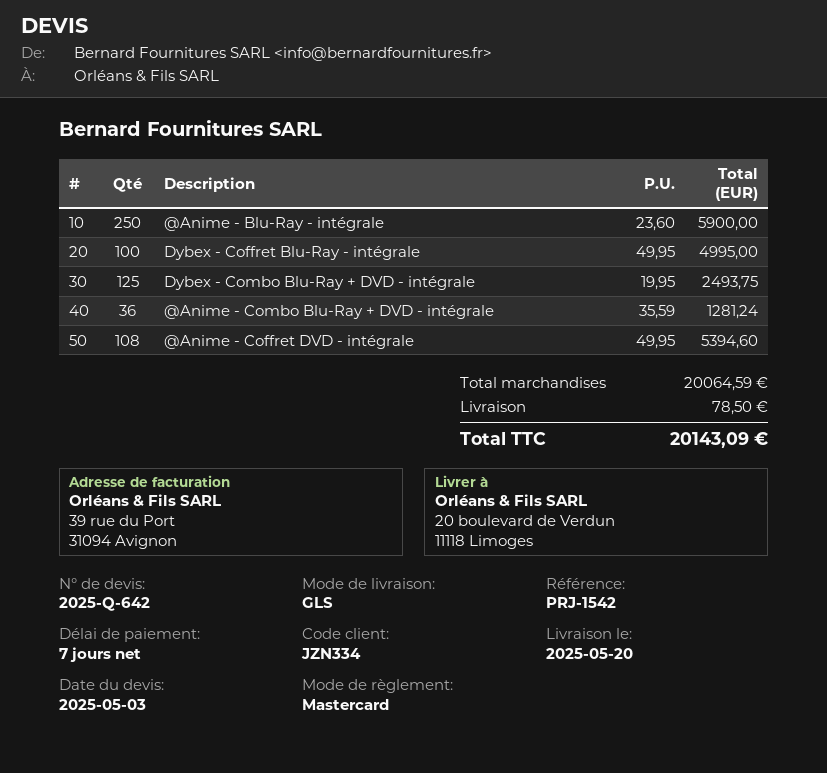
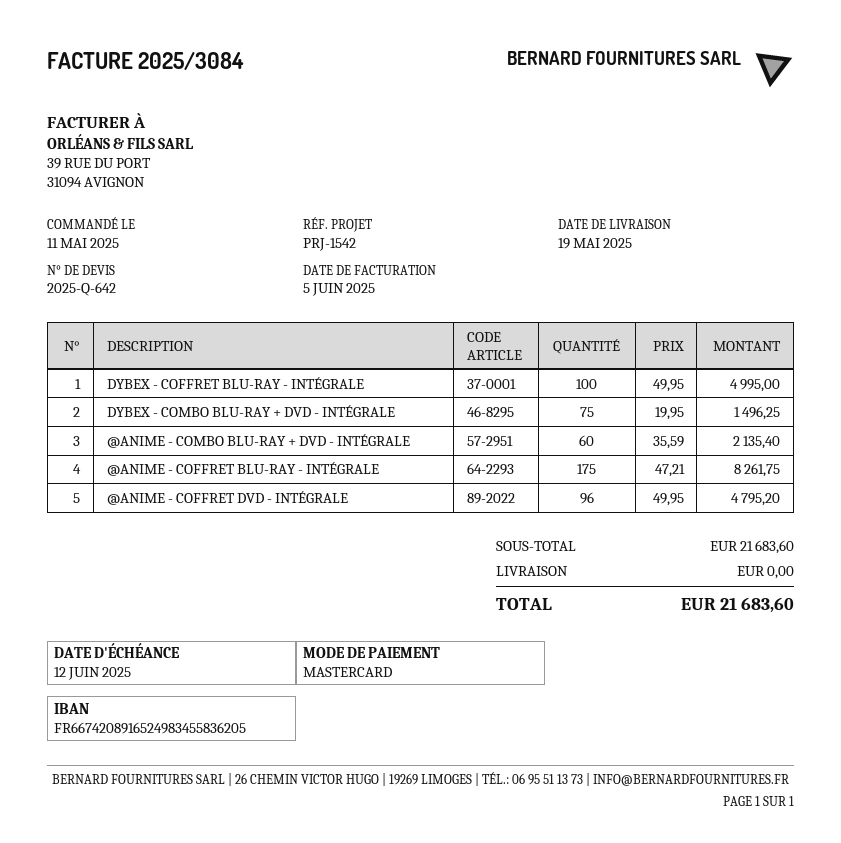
delivery date: 2025-05-20 -> 2025-05-19
@Anime - Blu-Ray - intégrale: 250 x 23.60 = 5900.00 -> none
Dybex - Combo Blu-Ray + DVD - intégrale: 125 x 19.95 = 2493.75 -> 75 x 19.95 = 1496.25
@Anime - Combo Blu-Ray + DVD - intégrale: 36 x 35.59 = 1281.24 -> 60 x 35.59 = 2135.40
@Anime - Coffret DVD - intégrale: 108 x 49.95 = 5394.60 -> 96 x 49.95 = 4795.20
@ANIME - COFFRET BLU-RAY - INTÉGRALE: none -> 175 x 47.21 = 8261.75
subtotal: 20064.59 -> 21683.60
shipping: 78.50 -> 0.00
total: 20143.09 -> 21683.60

